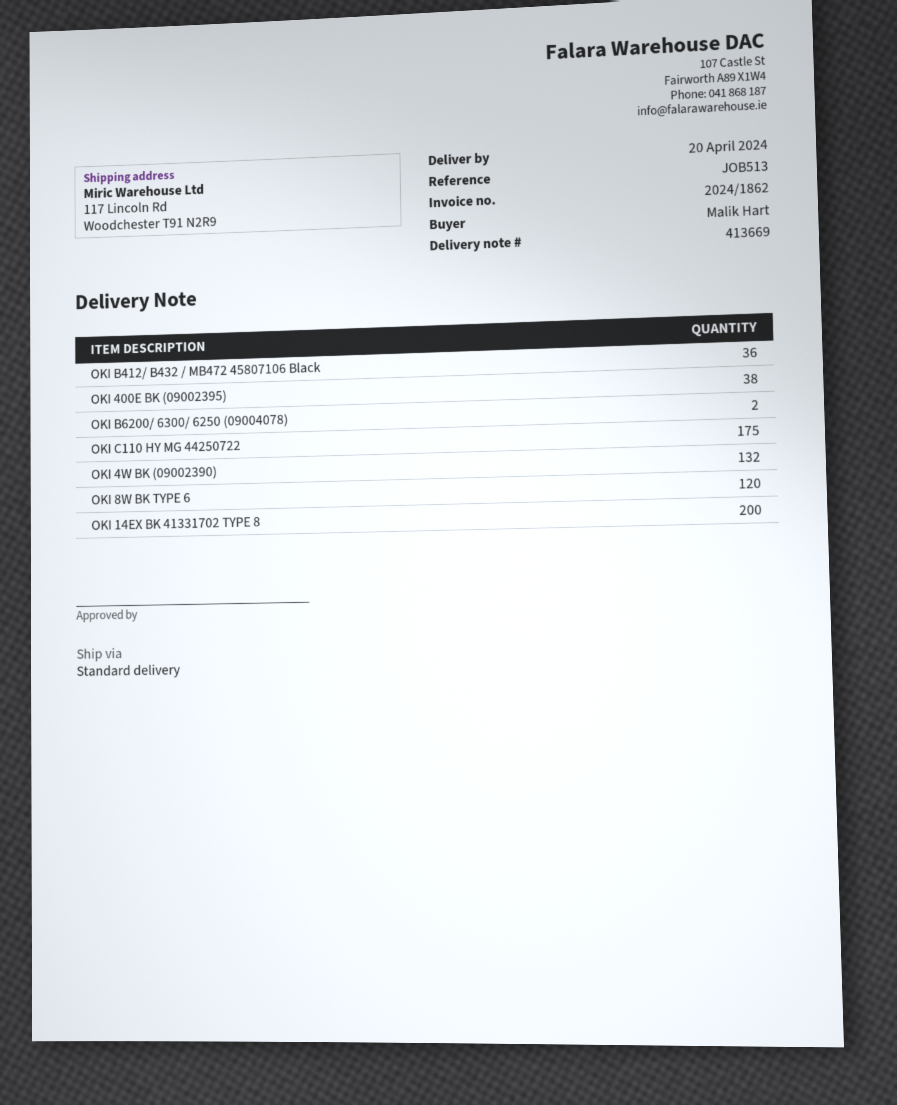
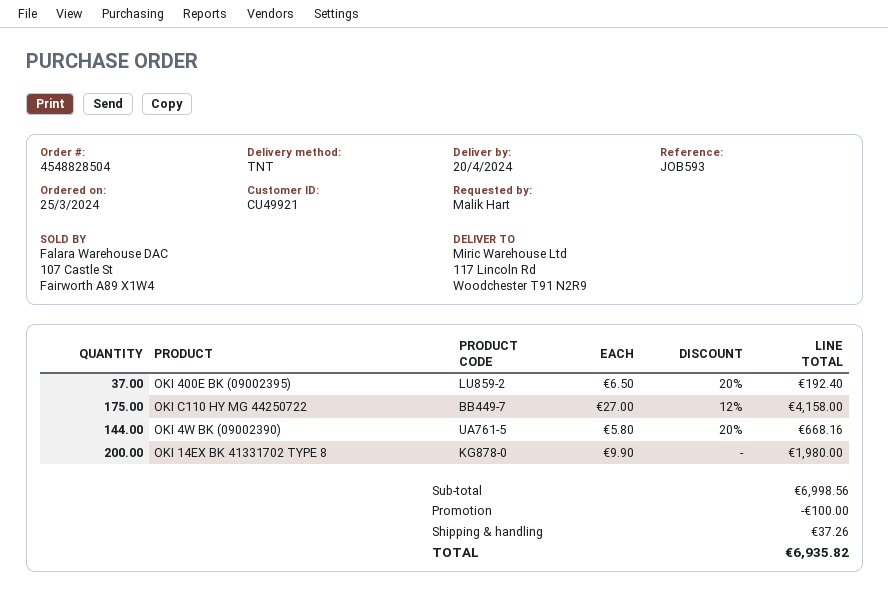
reference: JOB513 -> JOB593
shipping method: standard -> TNT
OKI B412/ B432 / MB472 45807106 Black: 36 -> none
OKI 400E BK (09002395): 38 -> 37
OKI B6200/ 6300/ 6250 (09004078): 2 -> none
OKI 4W BK (09002390): 132 -> 144
OKI 8W BK TYPE 6: 120 -> none

